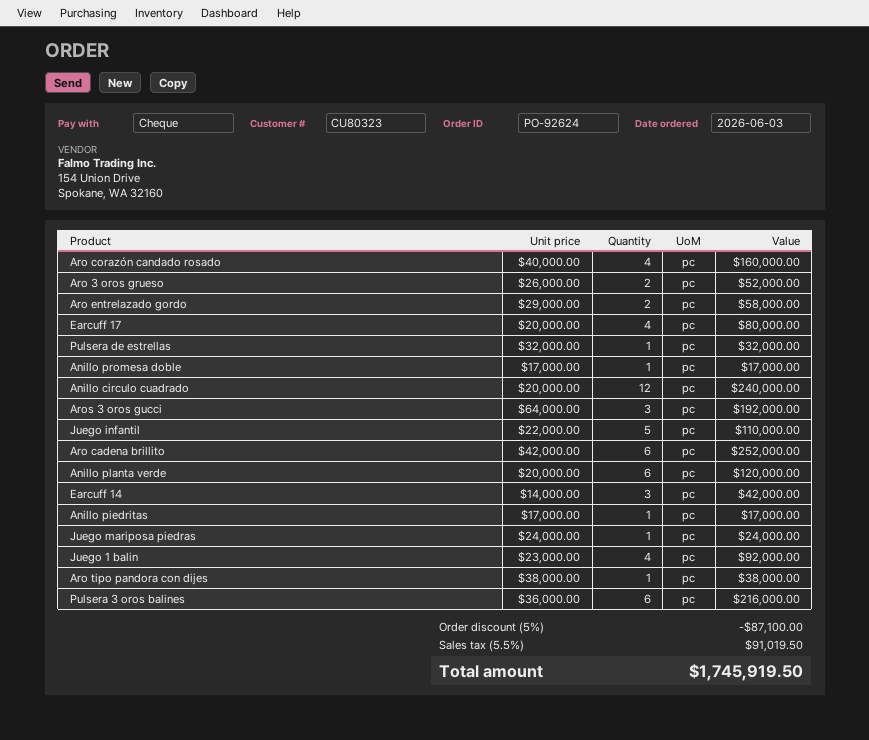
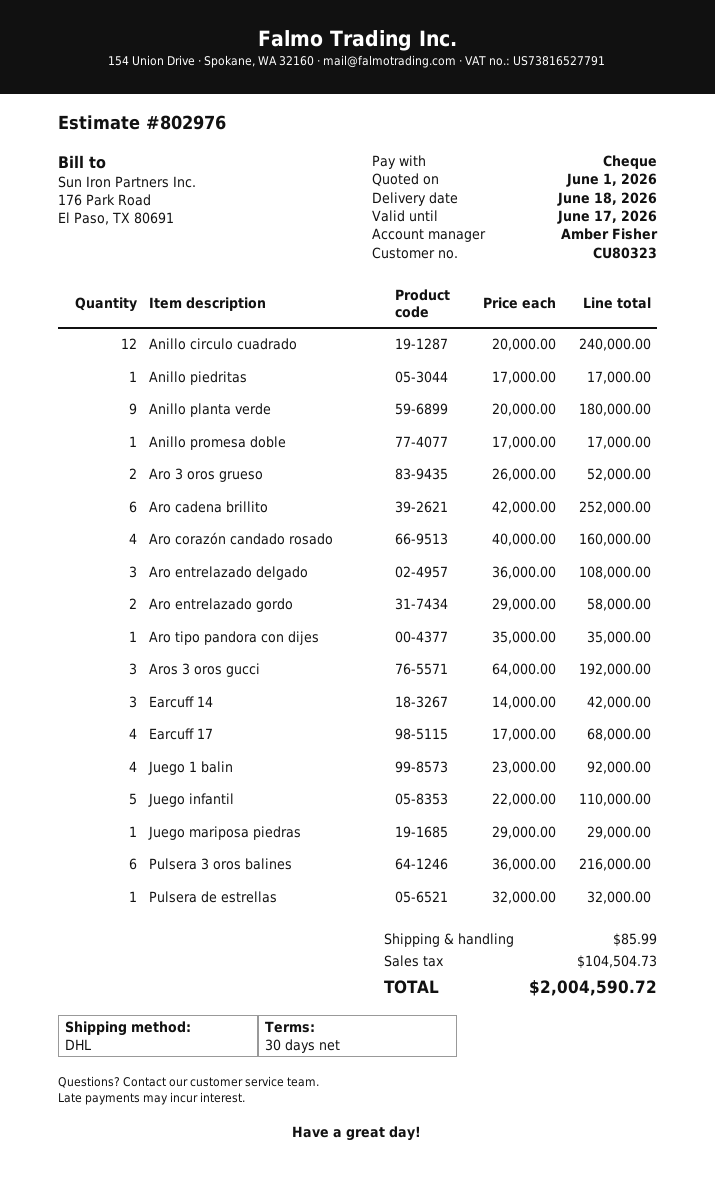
Earcuff 17: 4 x 20000.00 = 80000.00 -> 4 x 17000.00 = 68000.00
Anillo planta verde: 6 x 20000.00 = 120000.00 -> 9 x 20000.00 = 180000.00
Juego mariposa piedras: 1 x 24000.00 = 24000.00 -> 1 x 29000.00 = 29000.00
Aro tipo pandora con dijes: 1 x 38000.00 = 38000.00 -> 1 x 35000.00 = 35000.00
Aro entrelazado delgado: none -> 3 x 36000.00 = 108000.00
discount: 5% = 87100.00 -> none
shipping: none -> 85.99
tax: 91019.50 -> 104504.73
total: 1745919.50 -> 2004590.72

